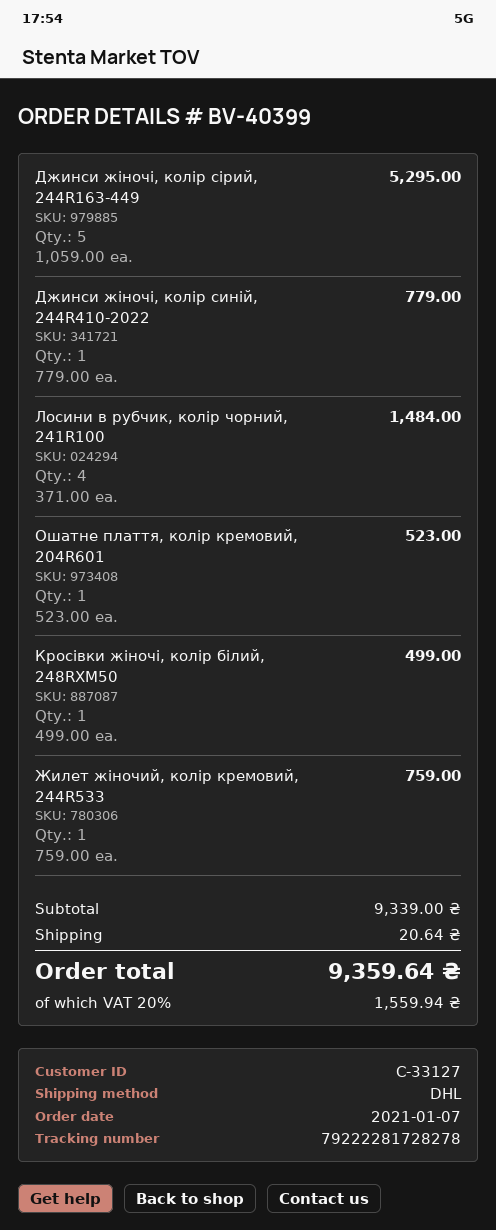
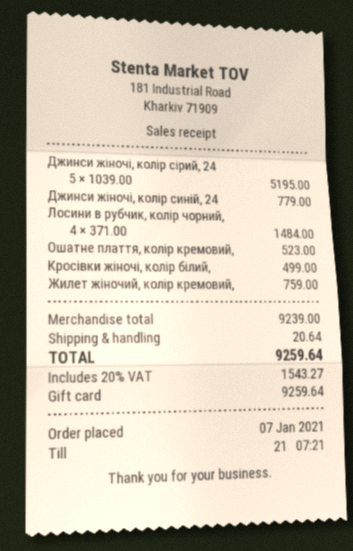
Джинси жіночі, колір сірий, 244R163-449: 5 x 1059.00 = 5295.00 -> 5 x 1039.00 = 5195.00
subtotal: 9339.00 -> 9239.00
tax: 20% = 1559.94 -> 20% = 1543.27
total: 9359.64 -> 9259.64

